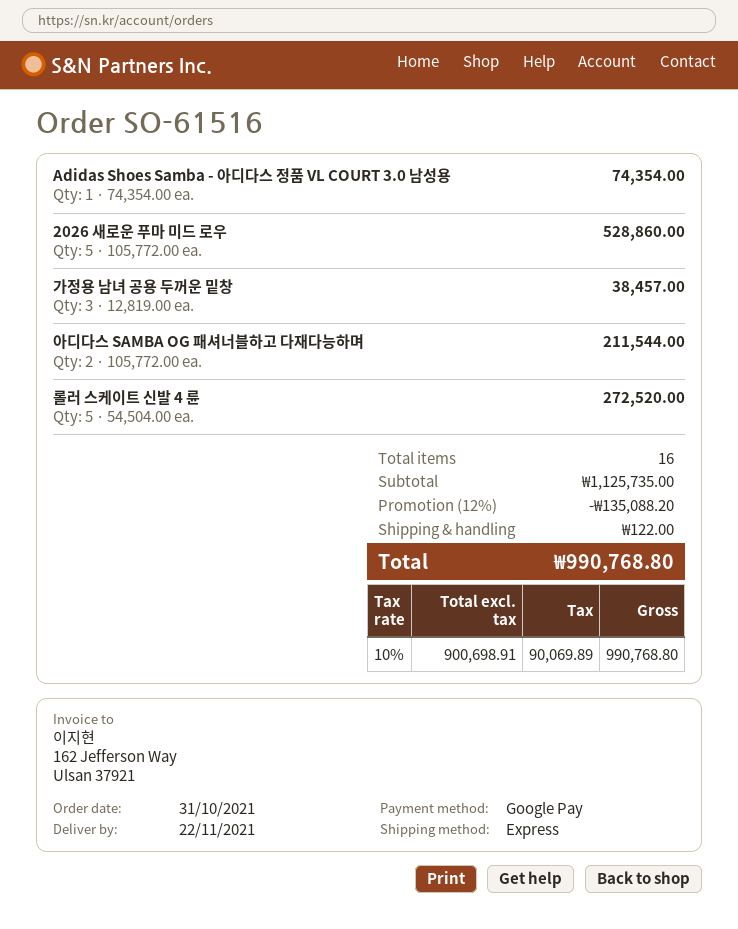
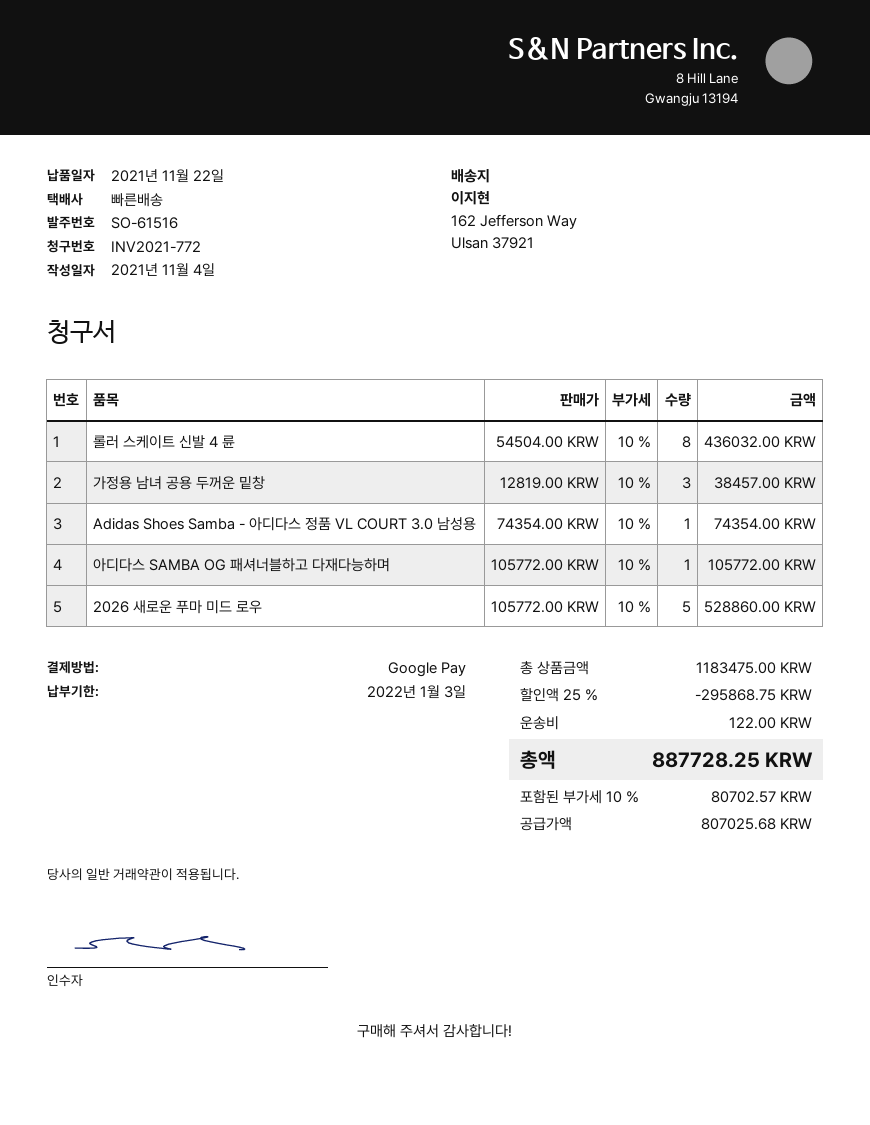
아디다스 SAMBA OG 패셔너블하고 다재다능하며: 2 x 105772.00 = 211544.00 -> 1 x 105772.00 = 105772.00
롤러 스케이트 신발 4 륜: 5 x 54504.00 = 272520.00 -> 8 x 54504.00 = 436032.00
subtotal: 1125735.00 -> 1183475.00
discount: 12% = 135088.20 -> 25% = 295868.75
net: 900698.91 -> 807025.68
tax: 10% = 90069.89 -> 10% = 80702.57
total: 990768.80 -> 887728.25

